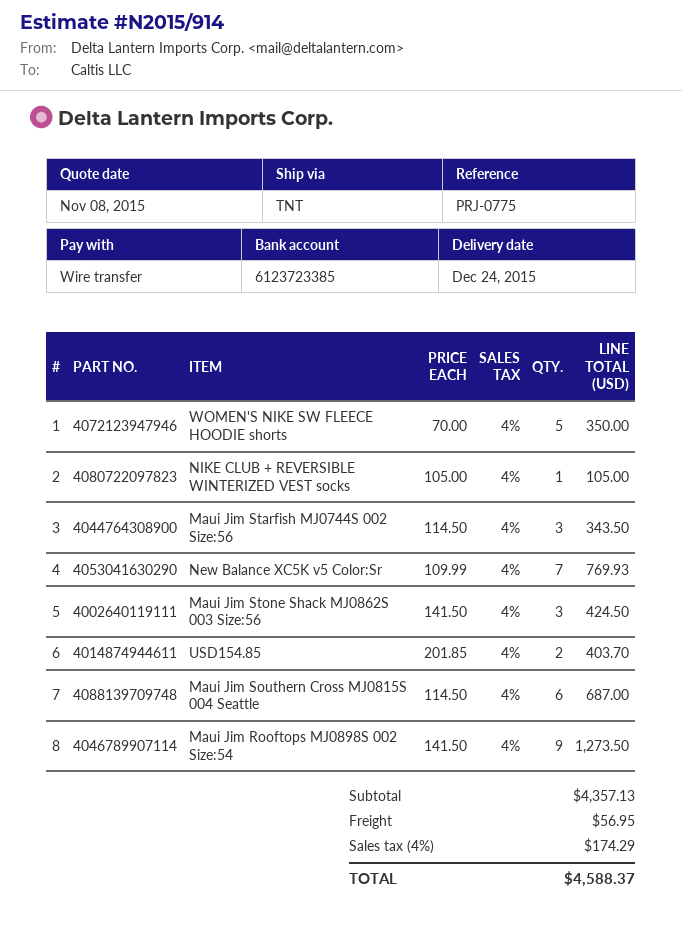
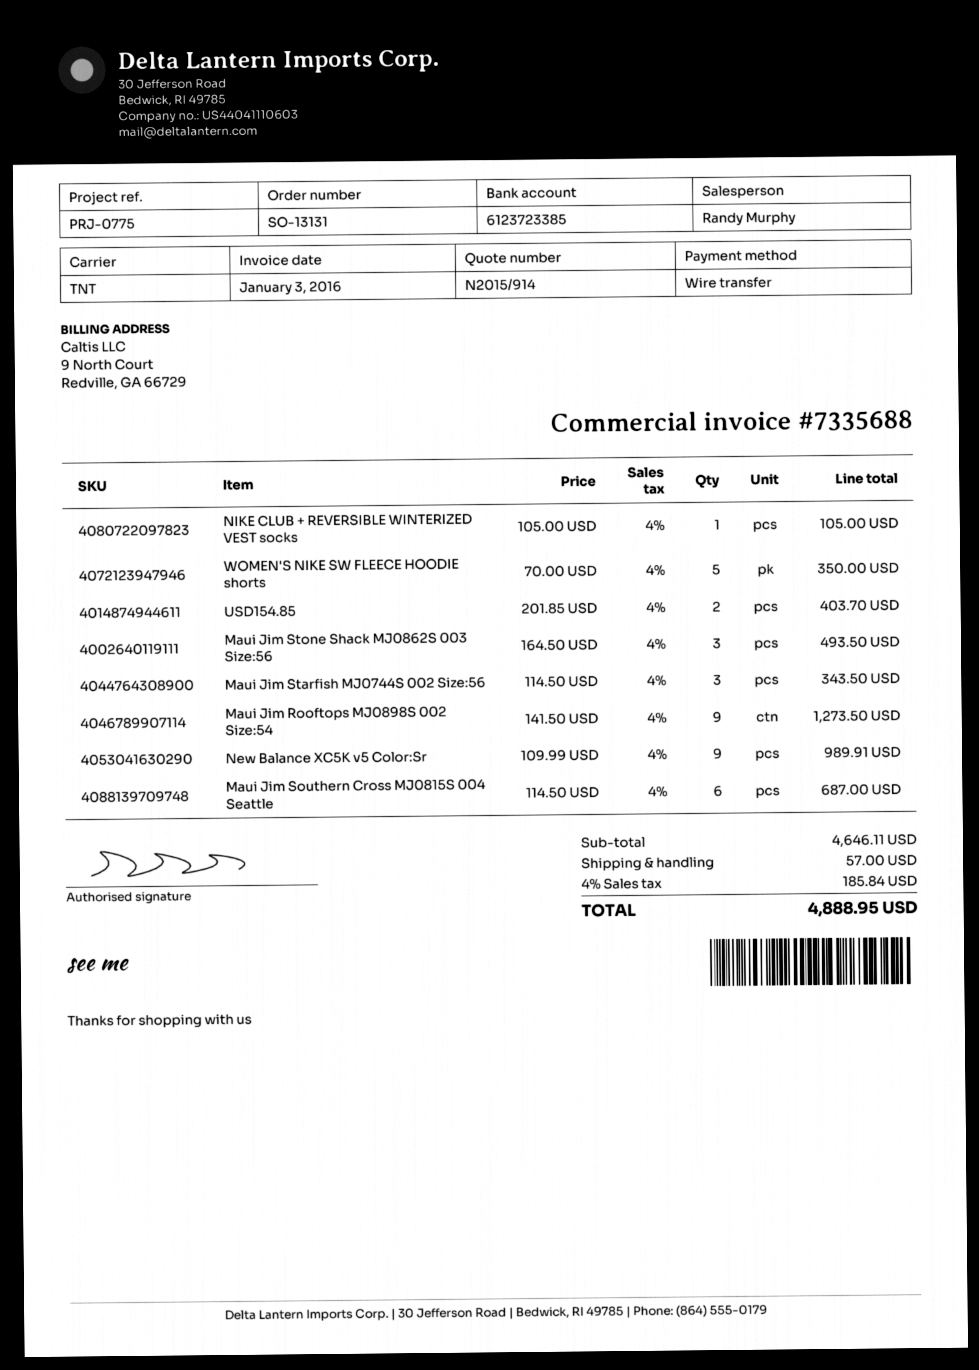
New Balance XC5K v5 Color:Sr: 7 x 109.99 = 769.93 -> 9 x 109.99 = 989.91
Maui Jim Stone Shack MJ0862S 003 Size:56: 3 x 141.50 = 424.50 -> 3 x 164.50 = 493.50
subtotal: 4357.13 -> 4646.11
shipping: 56.95 -> 57.00
tax: 4% = 174.29 -> 4% = 185.84
total: 4588.37 -> 4888.95

